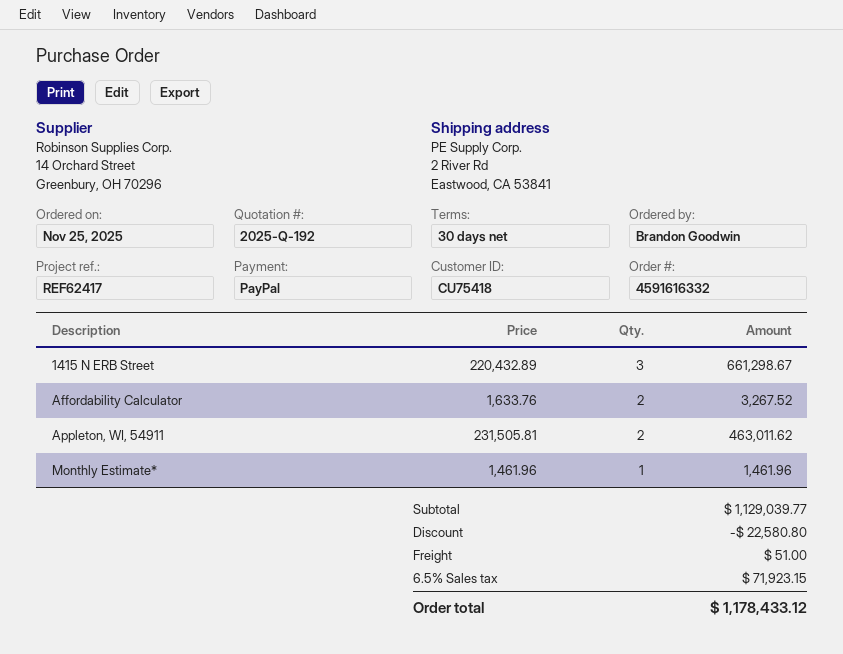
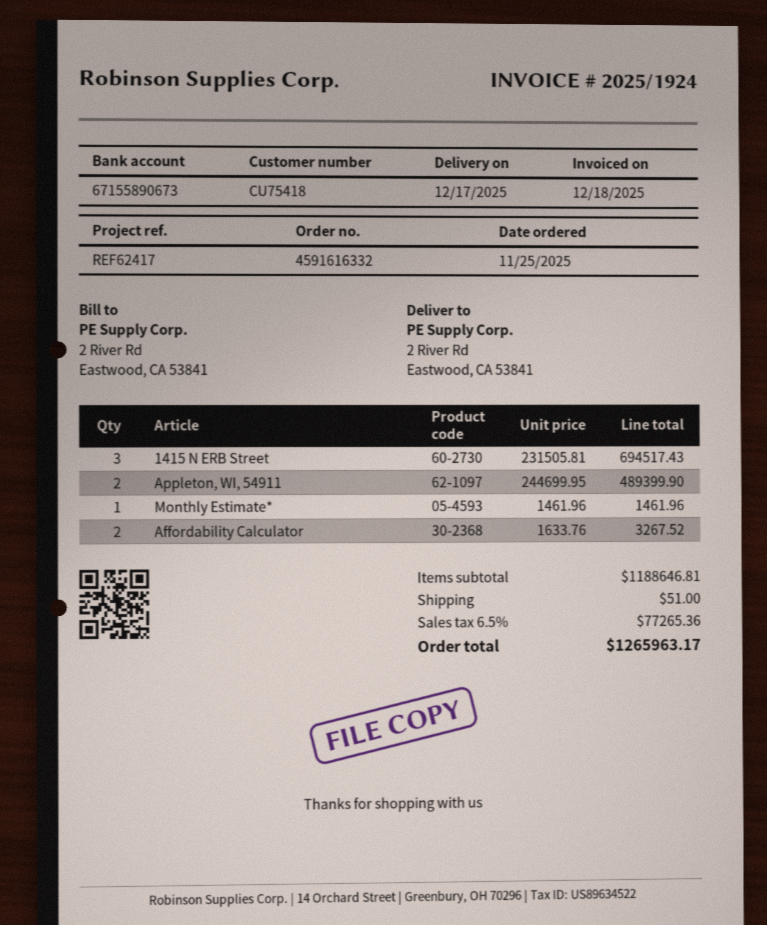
1415 N ERB Street: 3 x 220432.89 = 661298.67 -> 3 x 231505.81 = 694517.43
Appleton, WI, 54911: 2 x 231505.81 = 463011.62 -> 2 x 244699.95 = 489399.90
subtotal: 1129039.77 -> 1188646.81
discount: 22580.80 -> none
tax: 6.5% = 71923.15 -> 6.5% = 77265.36
total: 1178433.12 -> 1265963.17

